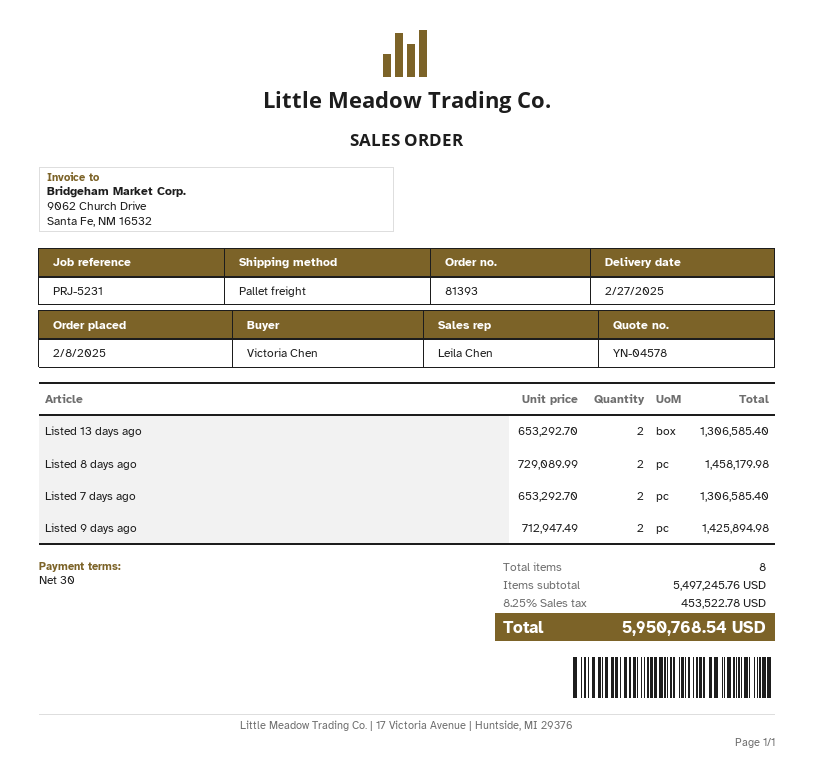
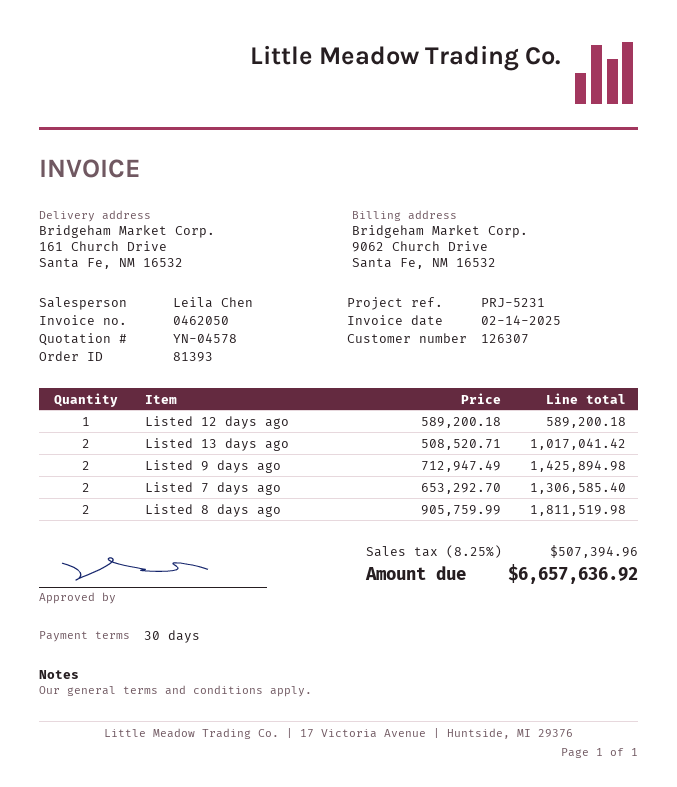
Listed 13 days ago: 2 x 653292.70 = 1306585.40 -> 2 x 508520.71 = 1017041.42
Listed 8 days ago: 2 x 729089.99 = 1458179.98 -> 2 x 905759.99 = 1811519.98
Listed 12 days ago: none -> 1 x 589200.18 = 589200.18
tax: 8.25% = 453522.78 -> 8.25% = 507394.96
total: 5950768.54 -> 6657636.92

